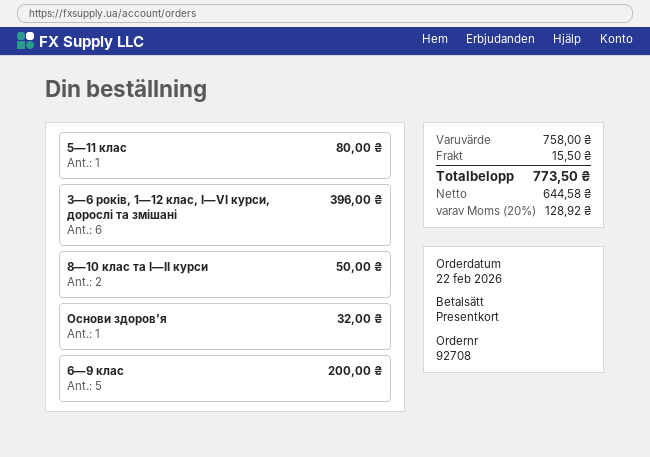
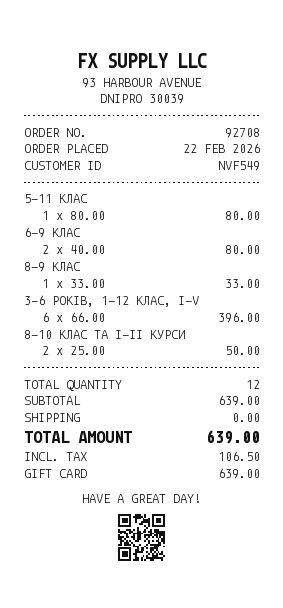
Основи здоров'я: 1 for 32.00 -> none
6—9 клас: 5 for 200.00 -> 2 for 80.00
8—9 КЛАС: none -> 1 for 33.00
subtotal: 758.00 -> 639.00
shipping: 15.50 -> 0.00
tax: 128.92 -> 106.50
total: 773.50 -> 639.00

